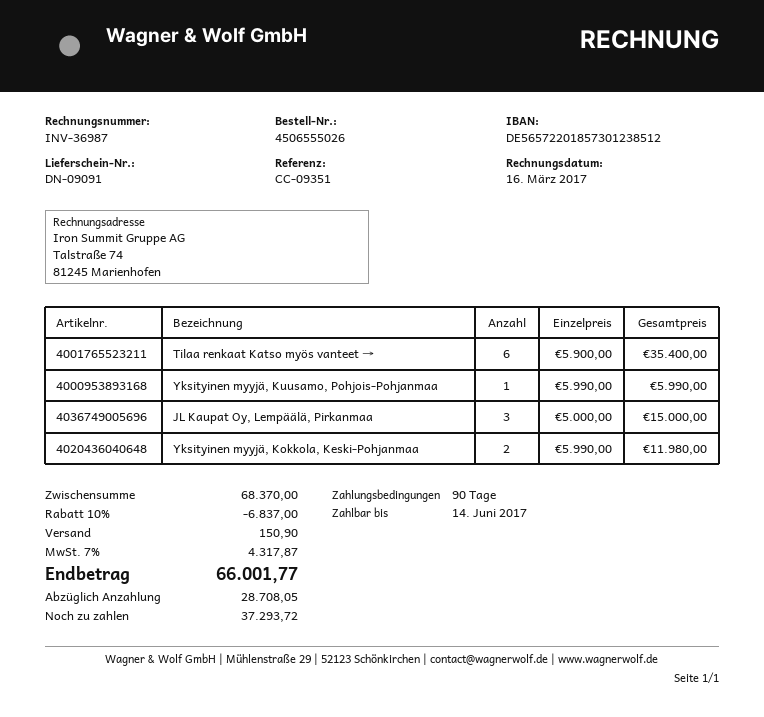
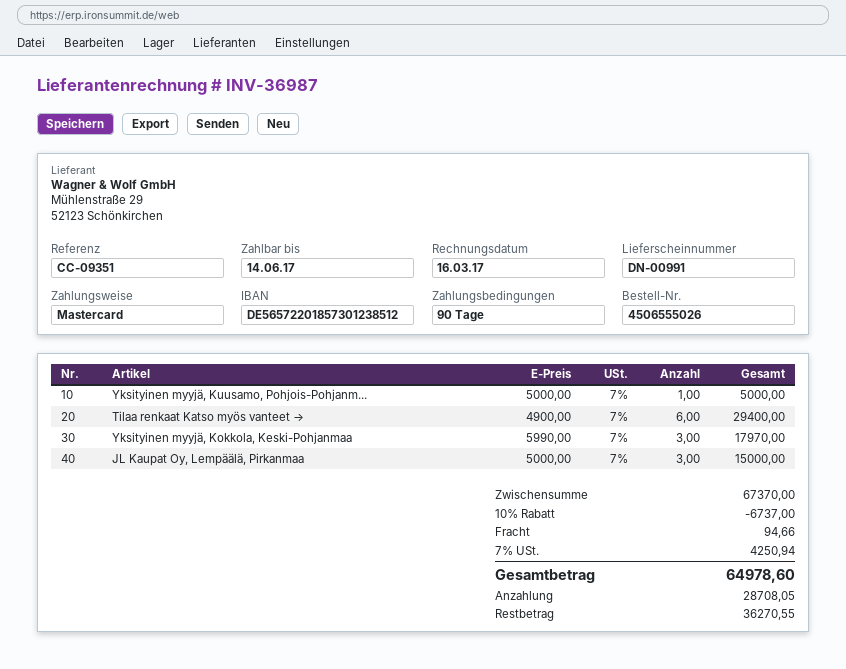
delivery note number: DN-09091 -> DN-00991
Tilaa renkaat Katso myös vanteet →: 6 x 5900.00 = 35400.00 -> 6 x 4900.00 = 29400.00
Yksityinen myyjä, Kuusamo, Pohjois-Pohjanmaa: 1 x 5990.00 = 5990.00 -> 1 x 5000.00 = 5000.00
Yksityinen myyjä, Kokkola, Keski-Pohjanmaa: 2 x 5990.00 = 11980.00 -> 3 x 5990.00 = 17970.00
subtotal: 68370.00 -> 67370.00
discount: 10% = 6837.00 -> 10% = 6737.00
shipping: 150.90 -> 94.66
tax: 7% = 4317.87 -> 7% = 4250.94
total: 66001.77 -> 64978.60
balance: 37293.72 -> 36270.55

